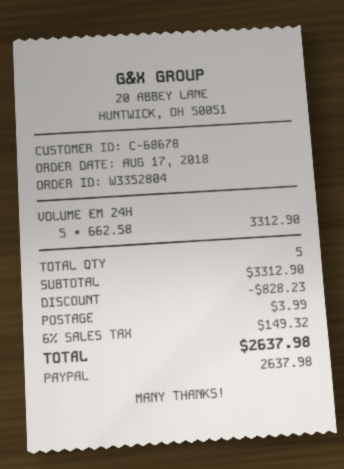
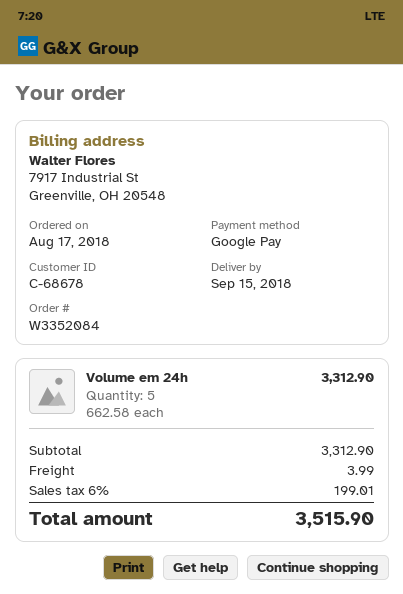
order number: W3352804 -> W3352084
payment method: PayPal -> Google Pay
discount: 828.23 -> none
tax: 6% = 149.32 -> 6% = 199.01
total: 2637.98 -> 3515.90

